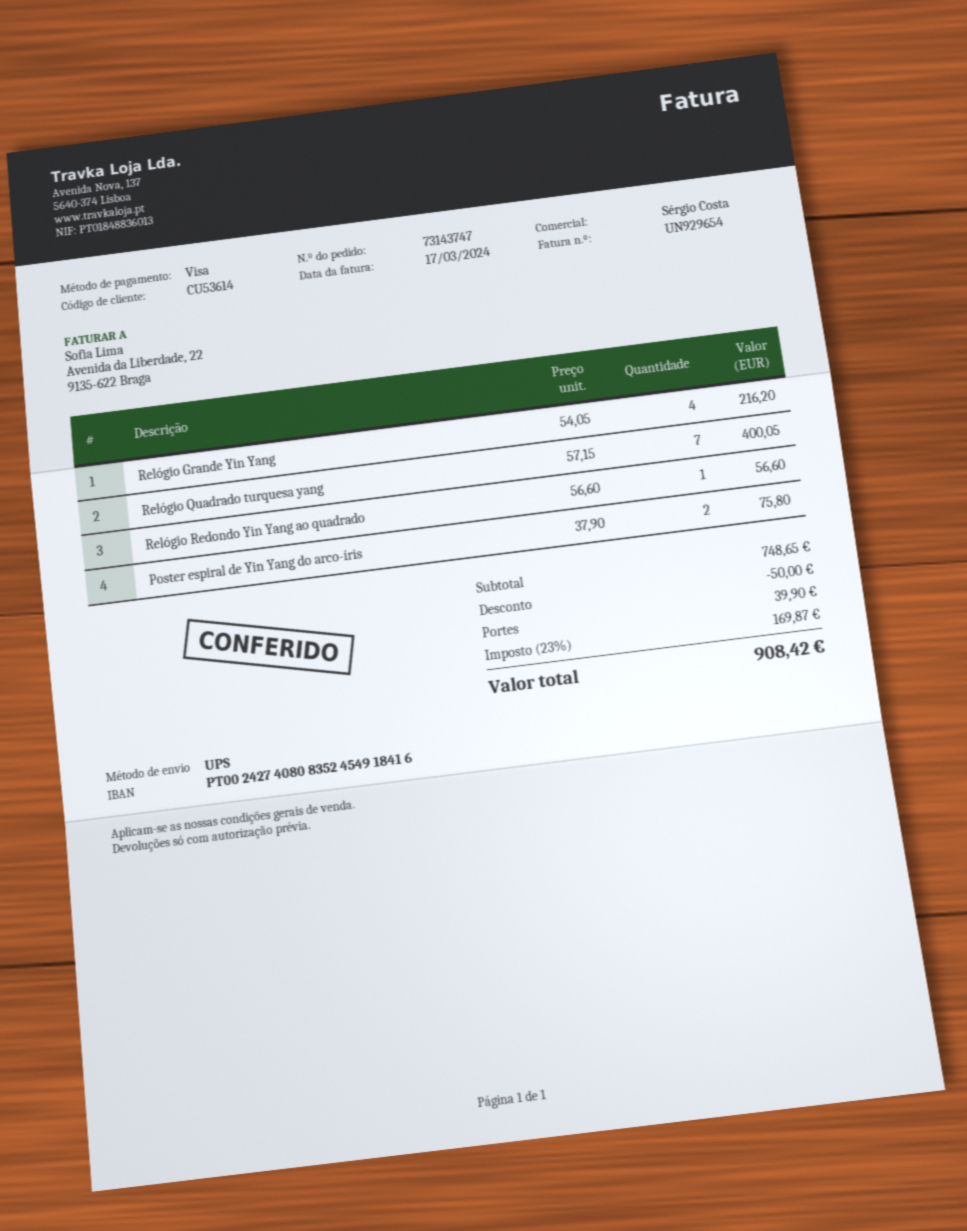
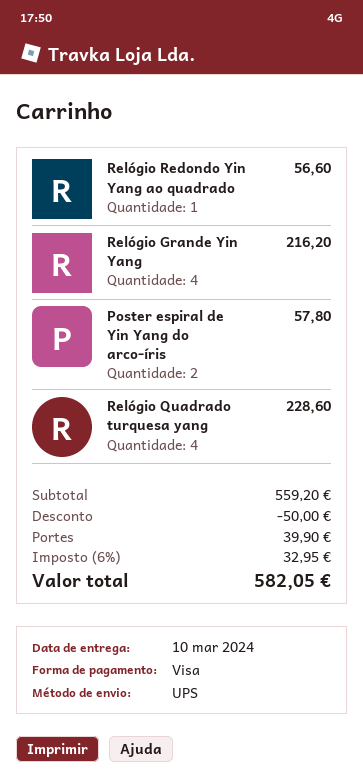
Relógio Quadrado turquesa yang: 7 for 400.05 -> 4 for 228.60
Poster espiral de Yin Yang do arco-íris: 2 for 75.80 -> 2 for 57.80
subtotal: 748.65 -> 559.20
tax: 23% = 169.87 -> 6% = 32.95
total: 908.42 -> 582.05

